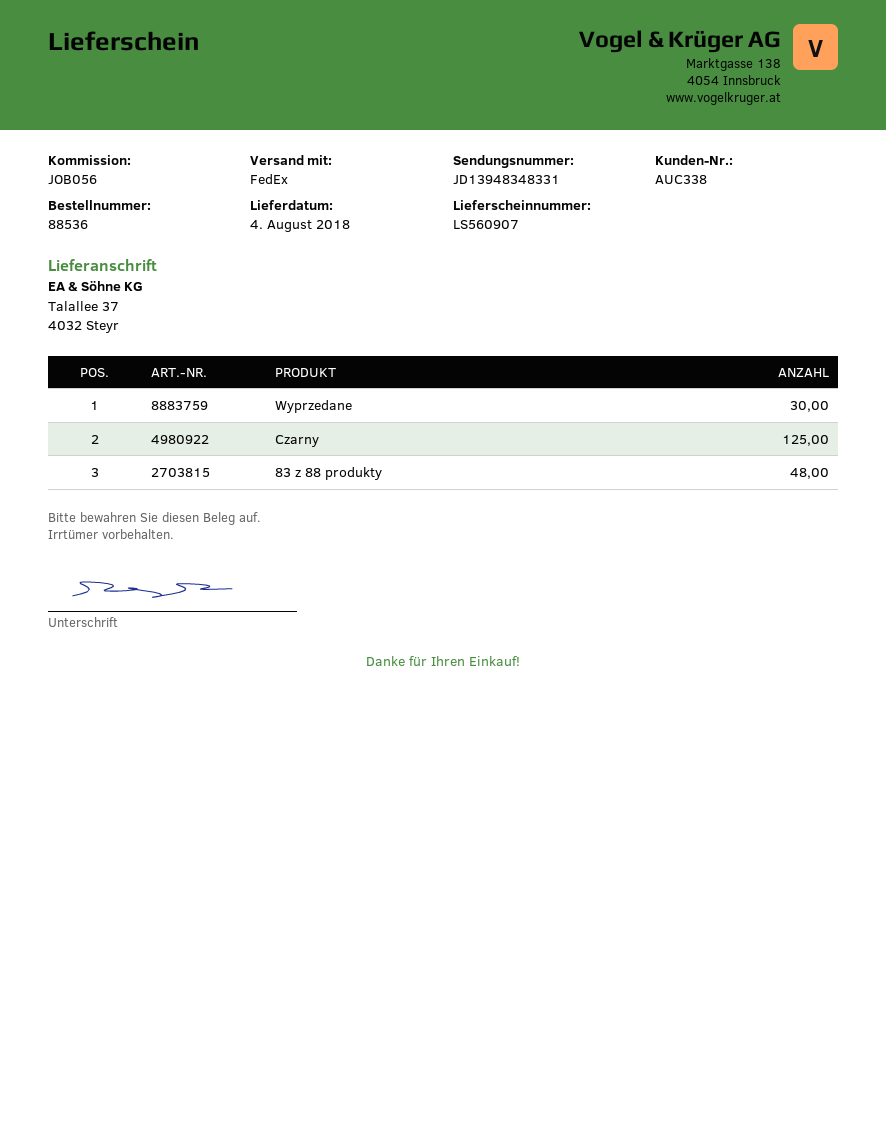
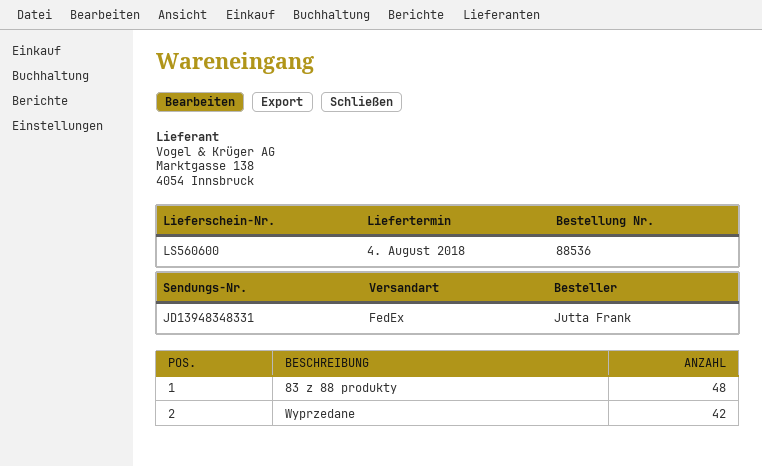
delivery note number: LS560907 -> LS560600
Wyprzedane: 30 -> 42
Czarny: 125 -> none

